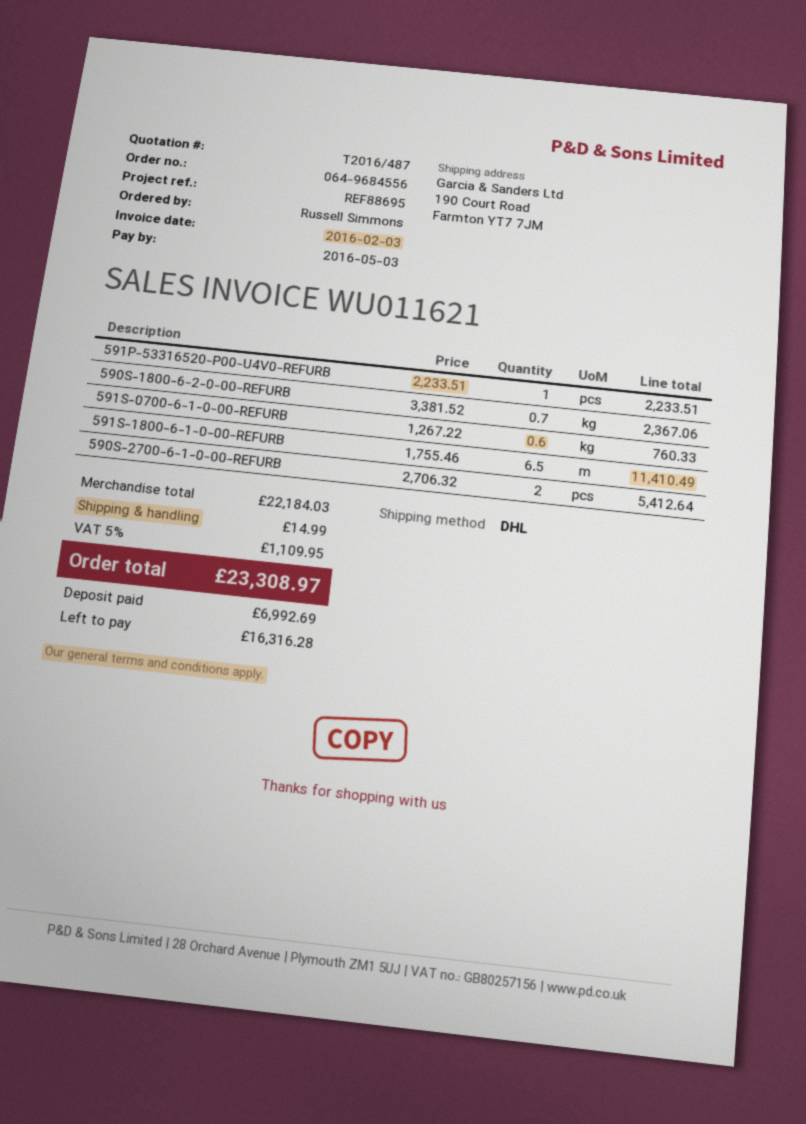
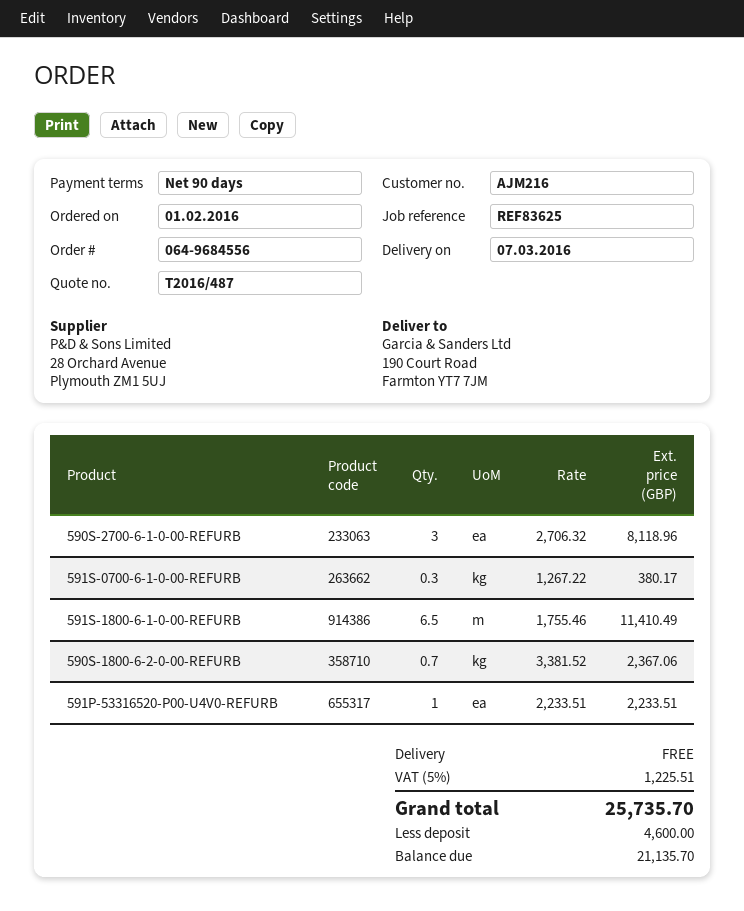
reference: REF88695 -> REF83625
591S-0700-6-1-0-00-REFURB: 0.6 x 1267.22 = 760.33 -> 0.3 x 1267.22 = 380.17
590S-2700-6-1-0-00-REFURB: 2 x 2706.32 = 5412.64 -> 3 x 2706.32 = 8118.96
shipping: 14.99 -> 0.00
tax: 5% = 1109.95 -> 5% = 1225.51
total: 23308.97 -> 25735.70
deposit: 6992.69 -> 4600.00
balance: 16316.28 -> 21135.70

